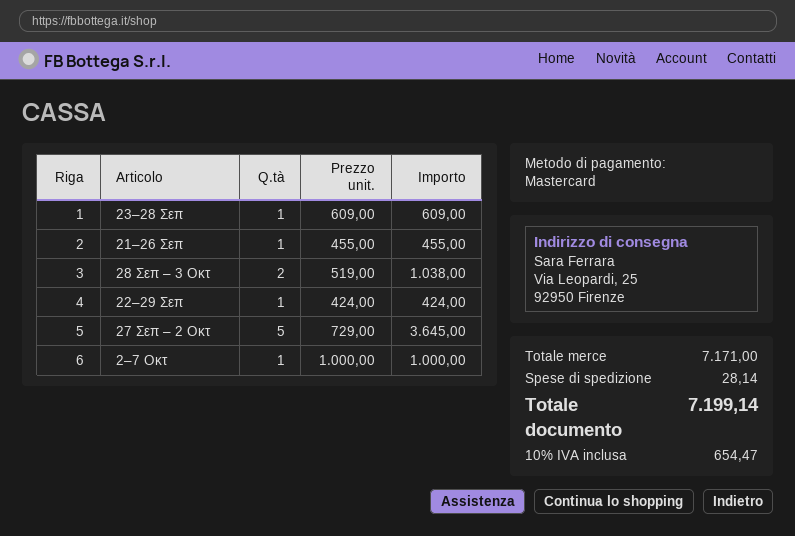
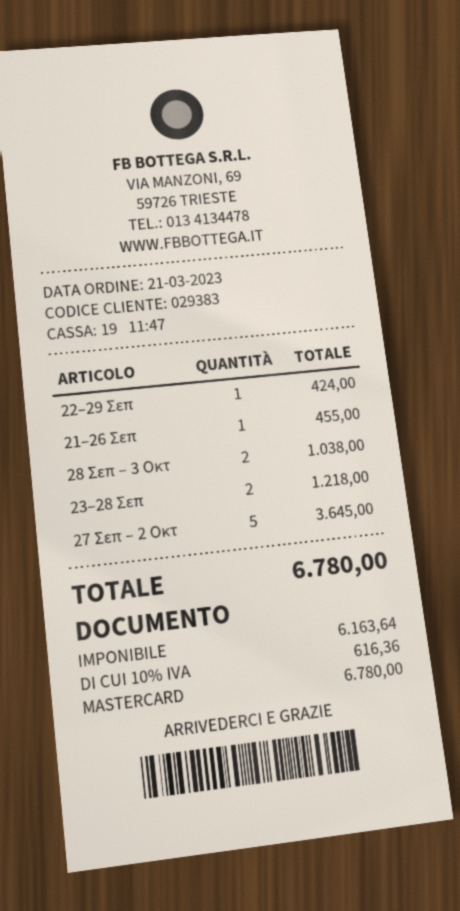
23–28 Σεπ: 1 for 609.00 -> 2 for 1218.00
2–7 Οκτ: 1 for 1000.00 -> none
shipping: 28.14 -> none
tax: 10% = 654.47 -> 10% = 616.36
total: 7199.14 -> 6780.00

